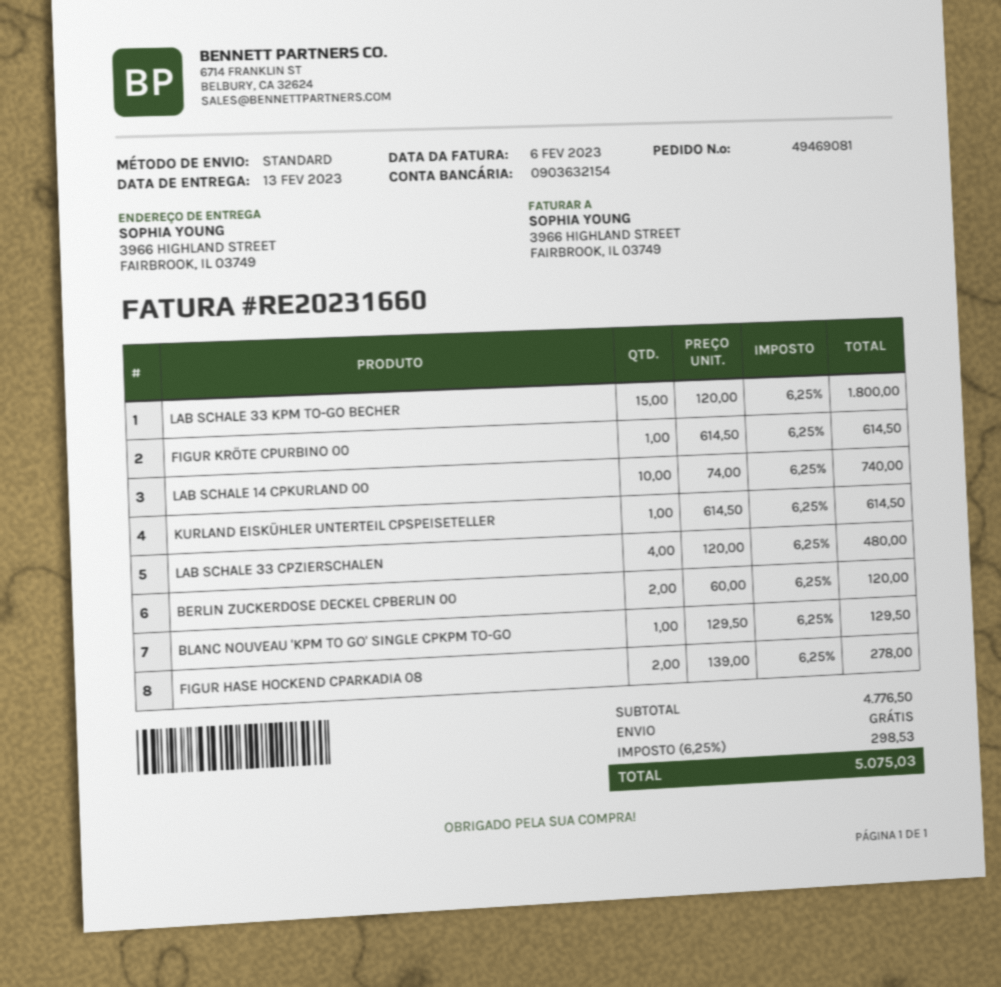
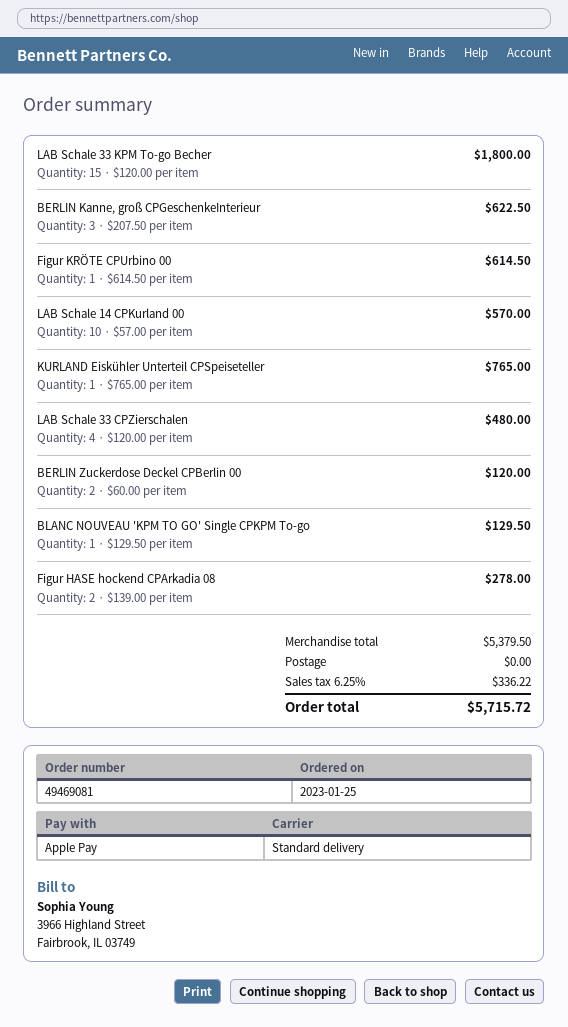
LAB SCHALE 14 CPKURLAND 00: 10 x 74.00 = 740.00 -> 10 x 57.00 = 570.00
KURLAND EISKÜHLER UNTERTEIL CPSPEISETELLER: 1 x 614.50 = 614.50 -> 1 x 765.00 = 765.00
BERLIN Kanne, groß CPGeschenkeInterieur: none -> 3 x 207.50 = 622.50
subtotal: 4776.50 -> 5379.50
tax: 6.25% = 298.53 -> 6.25% = 336.22
total: 5075.03 -> 5715.72

